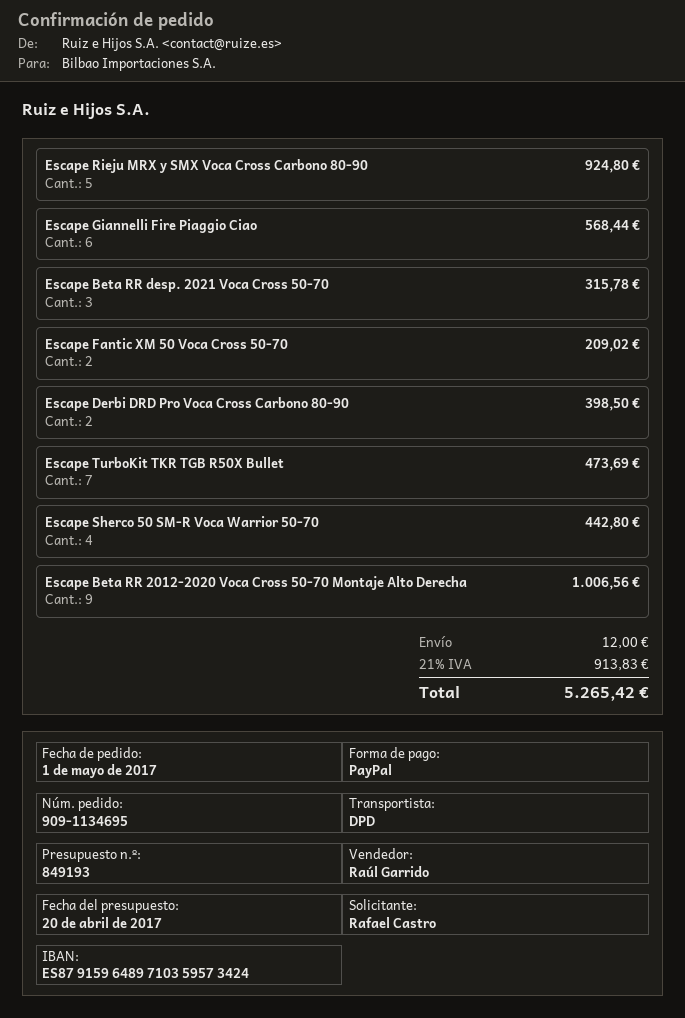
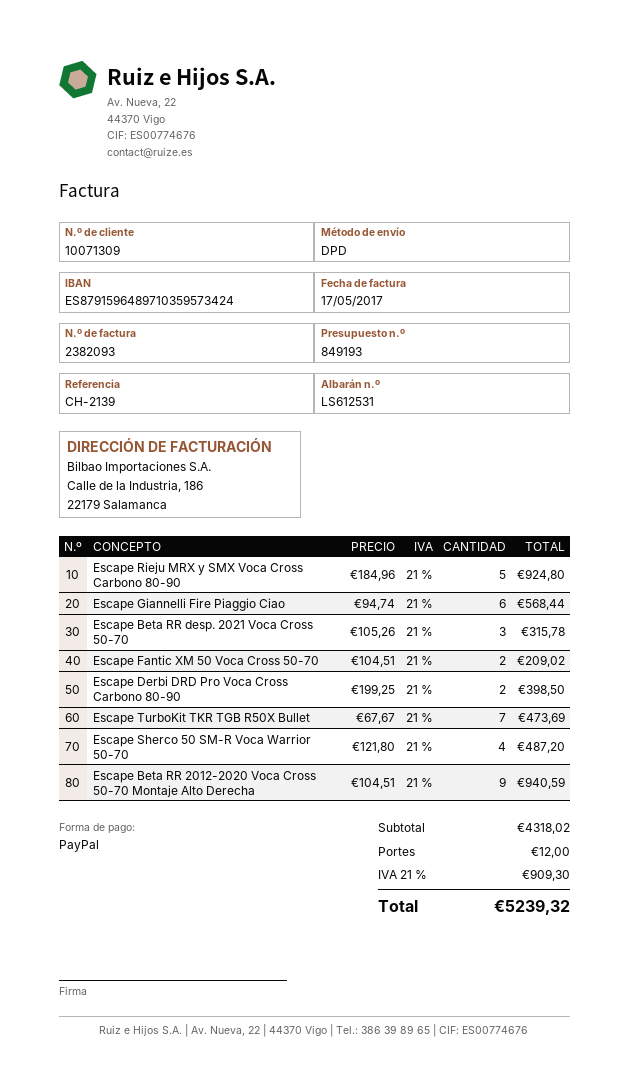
Escape Sherco 50 SM-R Voca Warrior 50-70: 4 for 442.80 -> 4 for 487.20
Escape Beta RR 2012-2020 Voca Cross 50-70 Montaje Alto Derecha: 9 for 1006.56 -> 9 for 940.59
tax: 21% = 913.83 -> 21% = 909.30
total: 5265.42 -> 5239.32

